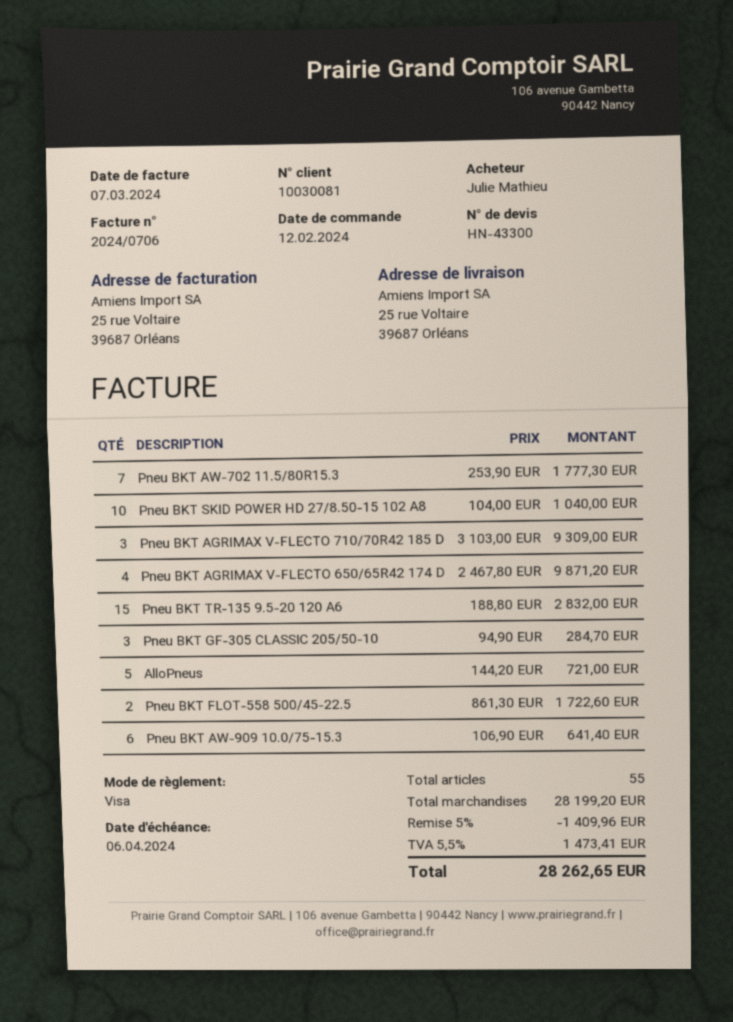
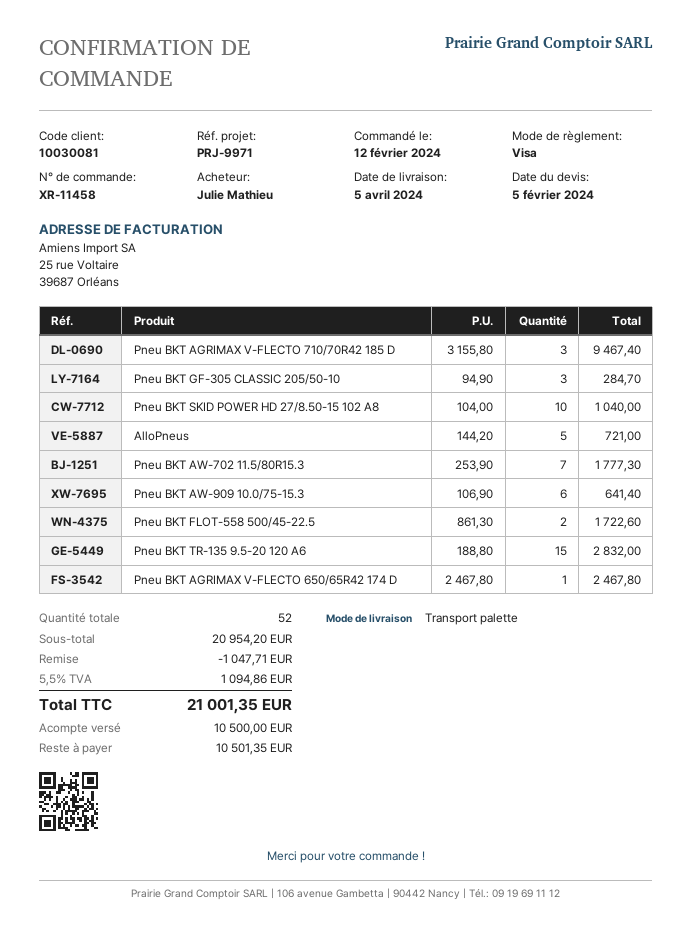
Pneu BKT AGRIMAX V-FLECTO 710/70R42 185 D: 3 x 3103.00 = 9309.00 -> 3 x 3155.80 = 9467.40
Pneu BKT AGRIMAX V-FLECTO 650/65R42 174 D: 4 x 2467.80 = 9871.20 -> 1 x 2467.80 = 2467.80
total quantity: 55 -> 52
subtotal: 28199.20 -> 20954.20
discount: 1409.96 -> 1047.71
tax: 5.5% = 1473.41 -> 5.5% = 1094.86
total: 28262.65 -> 21001.35

